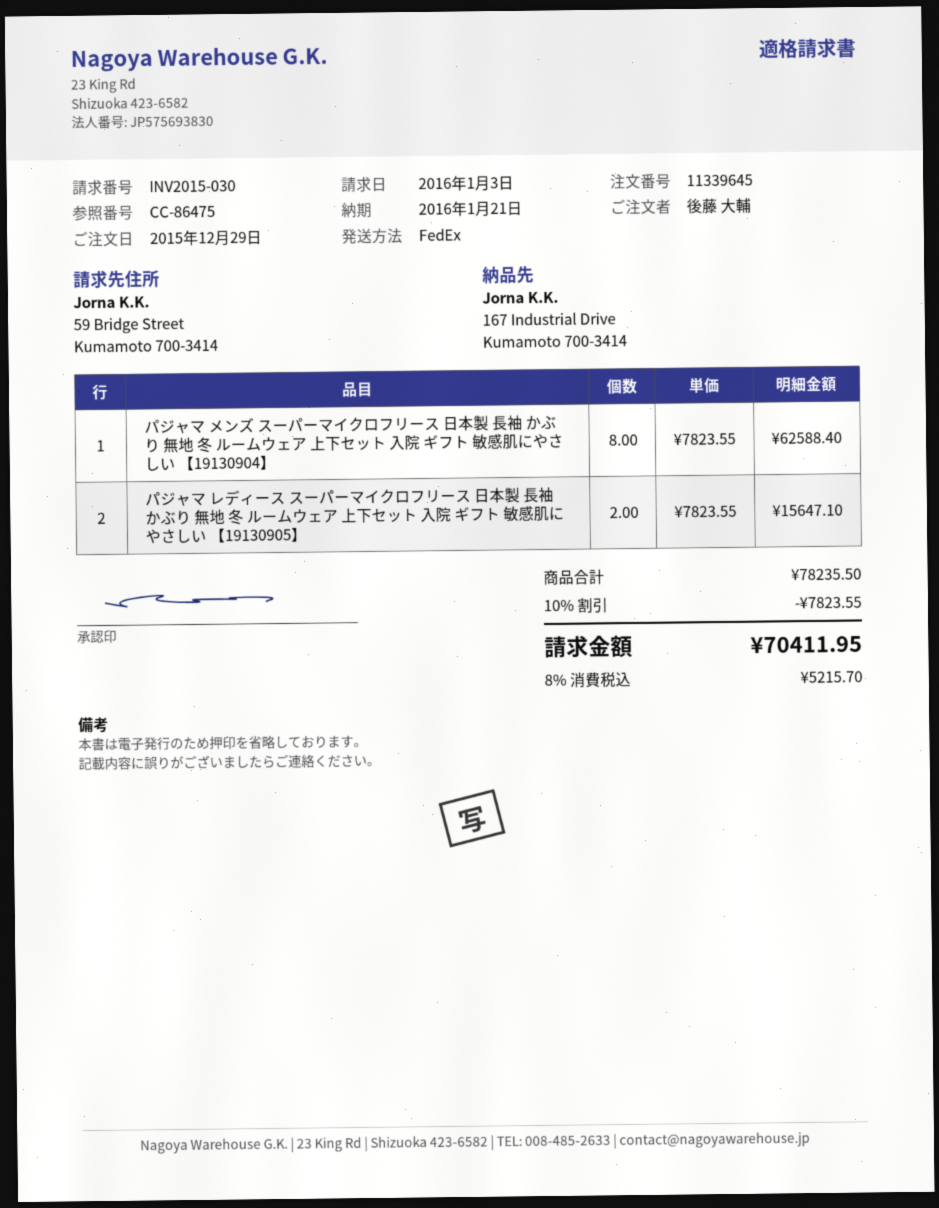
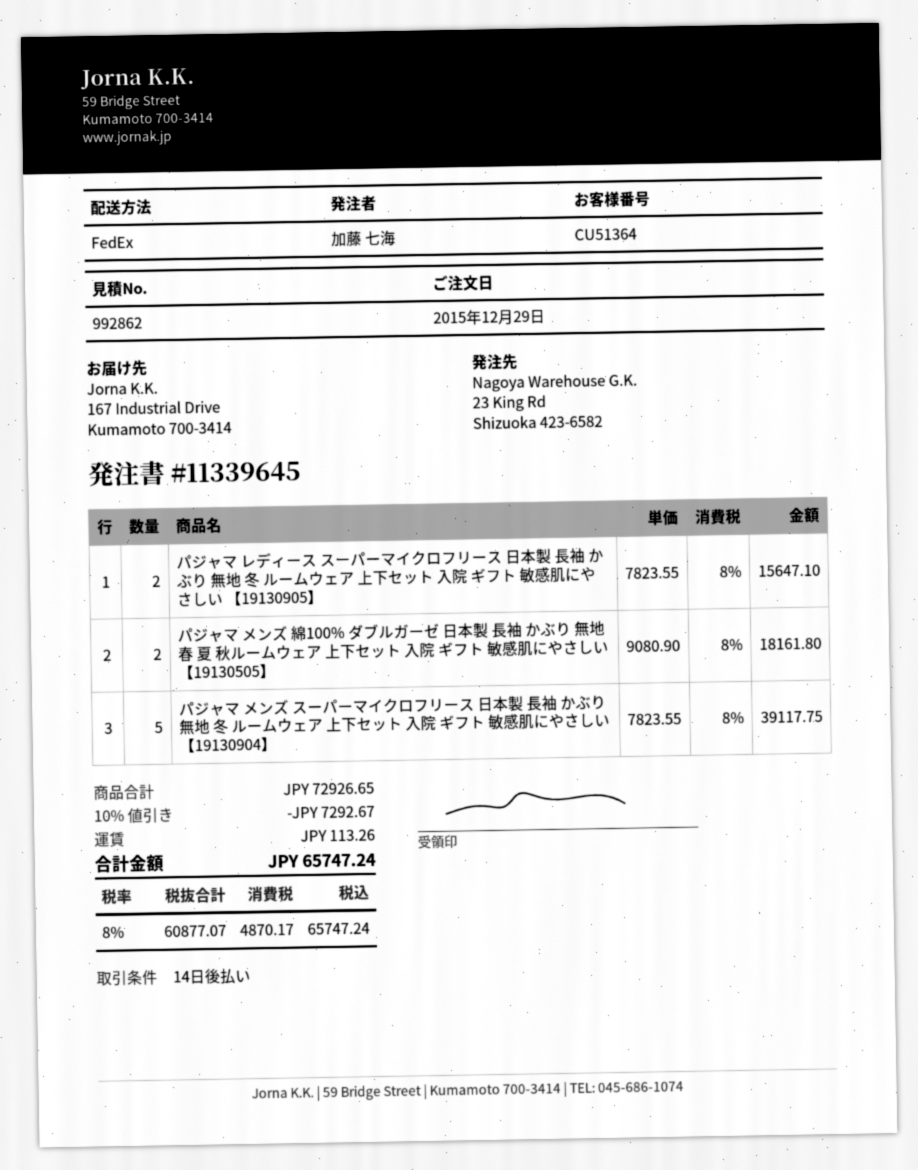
ordered by: 後藤 大輔 -> 加藤 七海
パジャマ メンズ スーパーマイクロフリース 日本製 長袖 かぶり 無地 冬 ルームウェア 上下セット 入院 ギフト 敏感肌にやさしい 【19130904】: 8 x 7823.55 = 62588.40 -> 5 x 7823.55 = 39117.75
パジャマ メンズ 綿100% ダブルガーゼ 日本製 長袖 かぶり 無地 春 夏 秋ルームウェア 上下セット 入院 ギフト 敏感肌にやさしい 【19130505】: none -> 2 x 9080.90 = 18161.80
subtotal: 78235.50 -> 72926.65
discount: 10% = 7823.55 -> 10% = 7292.67
shipping: none -> 113.26
tax: 8% = 5215.70 -> 8% = 4870.17
total: 70411.95 -> 65747.24

